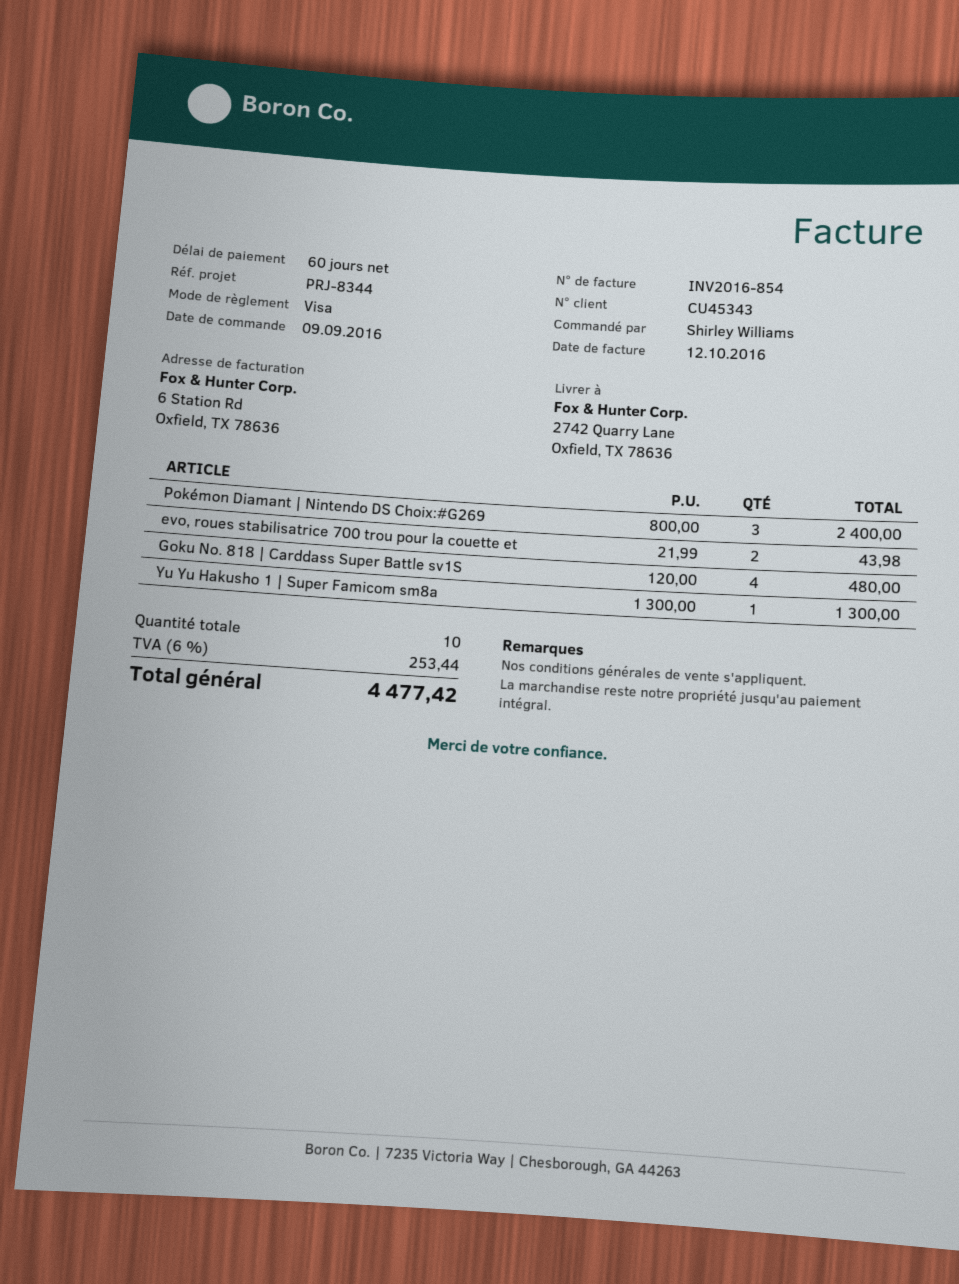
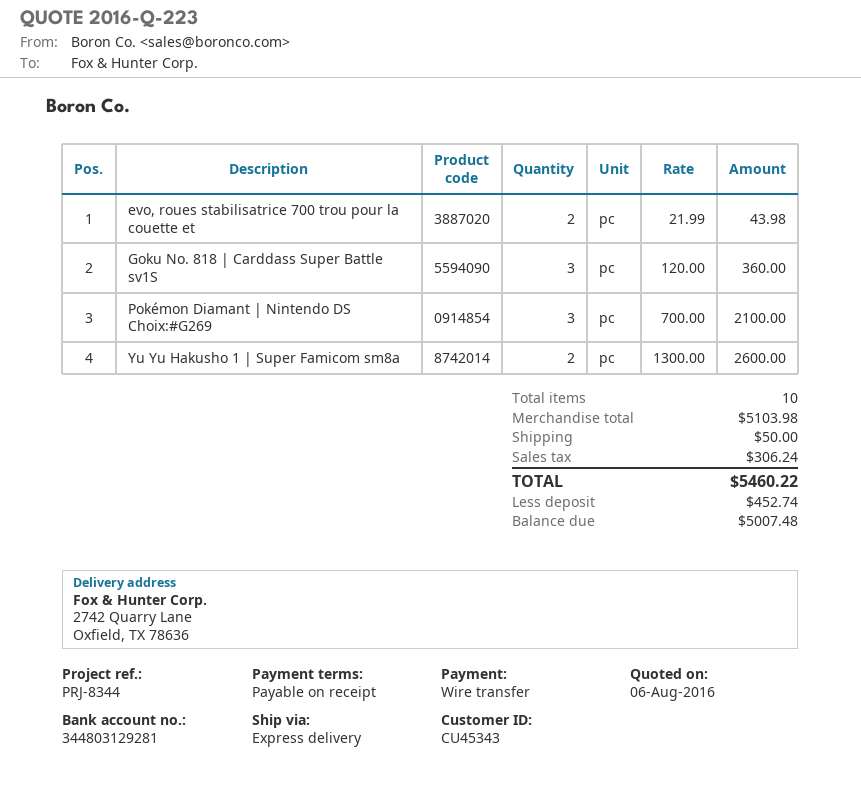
payment terms: 60 days -> on receipt
payment method: Visa -> bank transfer
Pokémon Diamant | Nintendo DS Choix:#G269: 3 x 800.00 = 2400.00 -> 3 x 700.00 = 2100.00
Goku No. 818 | Carddass Super Battle sv1S: 4 x 120.00 = 480.00 -> 3 x 120.00 = 360.00
Yu Yu Hakusho 1 | Super Famicom sm8a: 1 x 1300.00 = 1300.00 -> 2 x 1300.00 = 2600.00
shipping: none -> 50.00
tax: 253.44 -> 306.24
total: 4477.42 -> 5460.22

